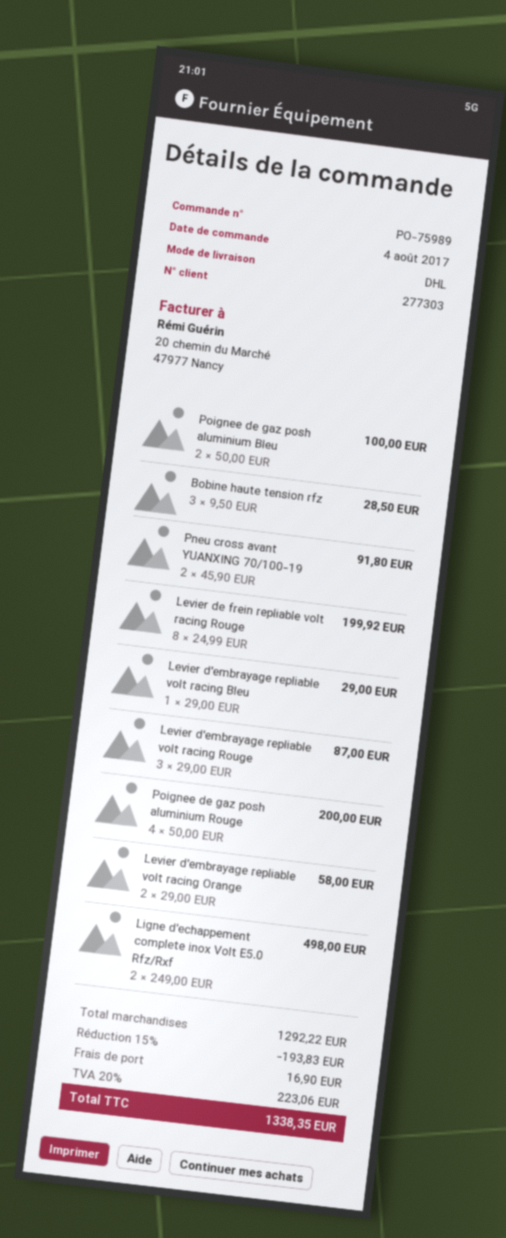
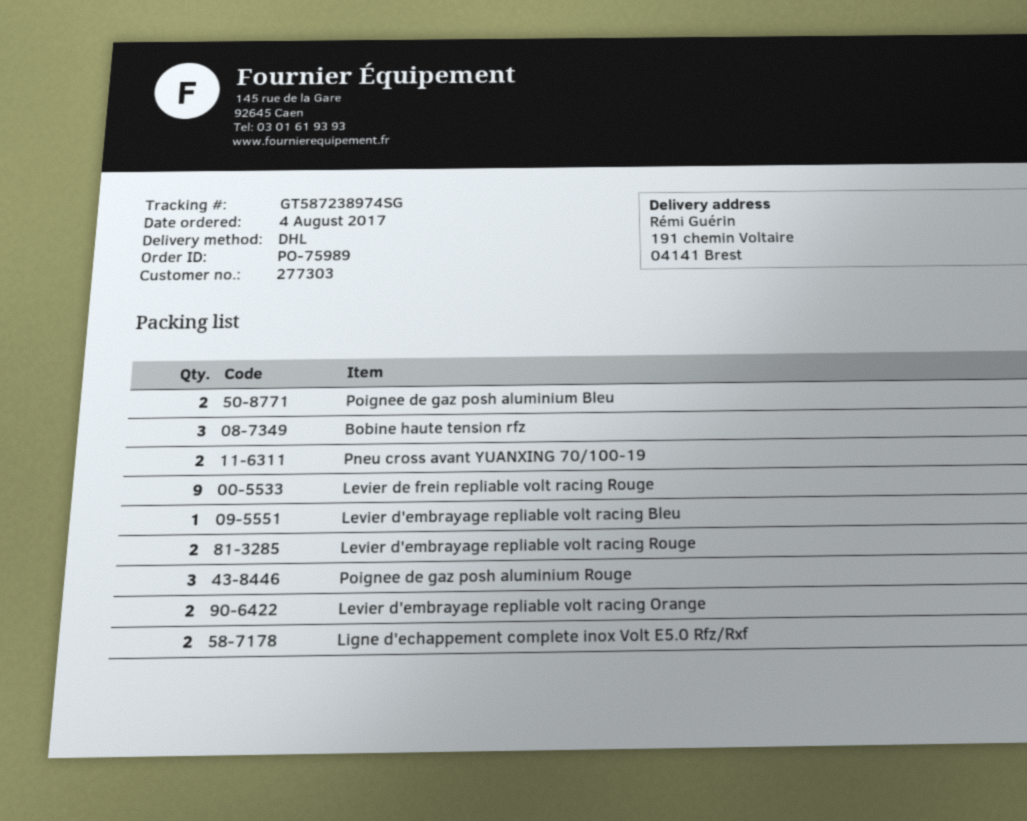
Levier de frein repliable volt racing Rouge: 8 -> 9
Levier d'embrayage repliable volt racing Rouge: 3 -> 2
Poignee de gaz posh aluminium Rouge: 4 -> 3

